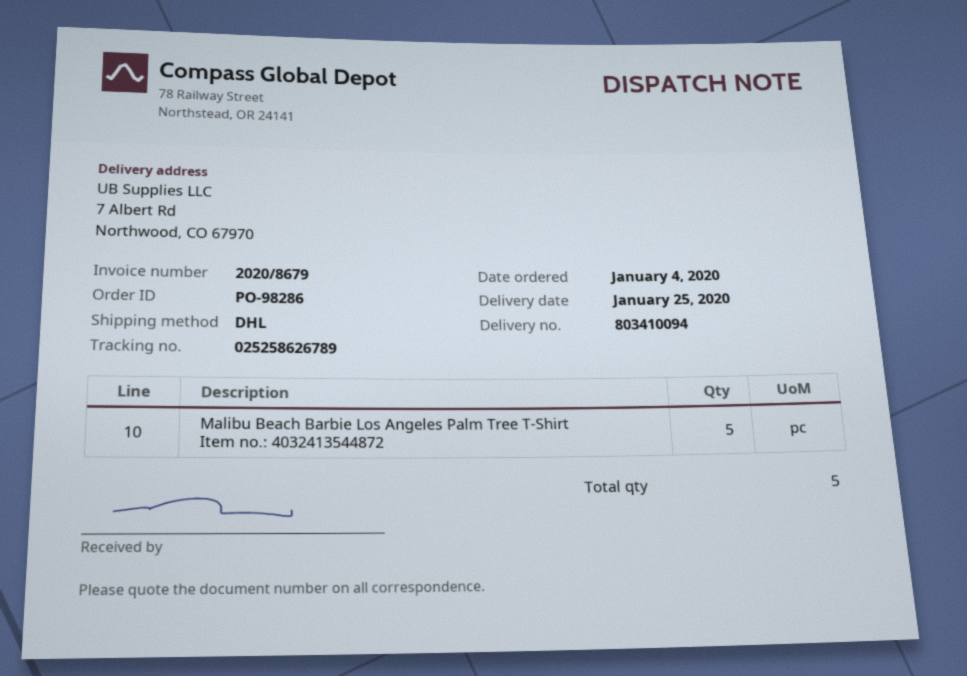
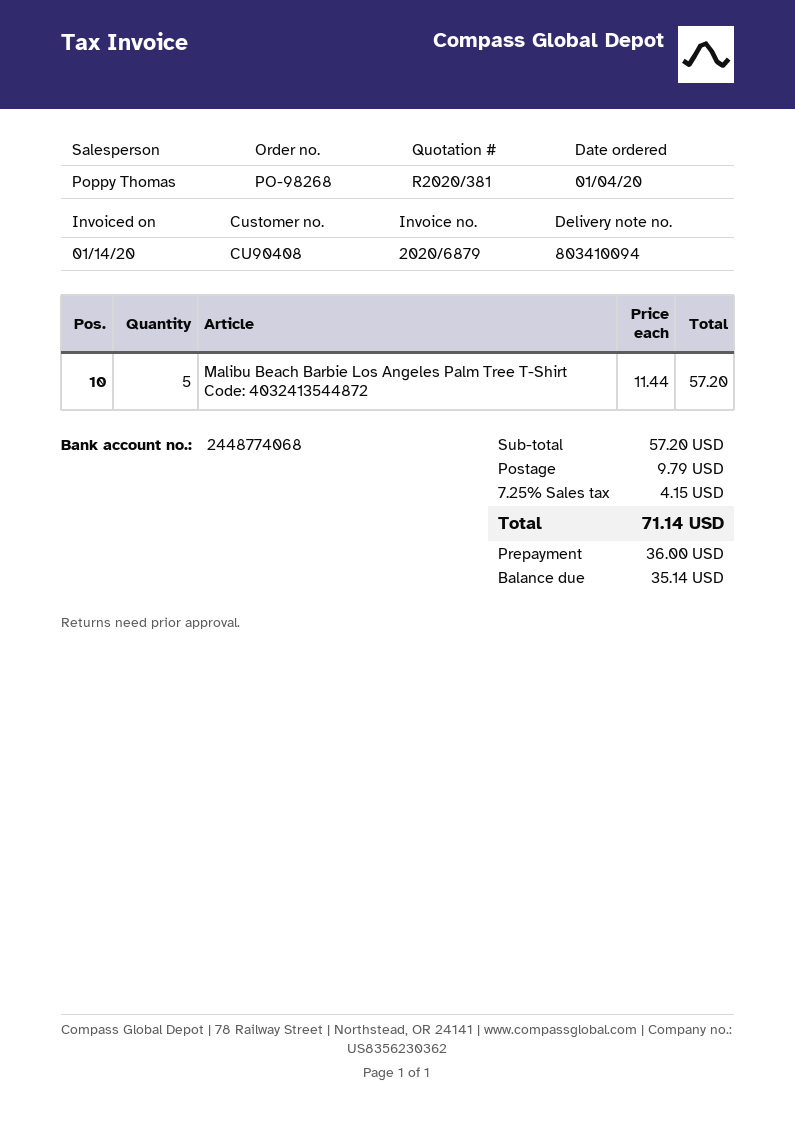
order number: PO-98286 -> PO-98268
invoice number: 2020/8679 -> 2020/6879

